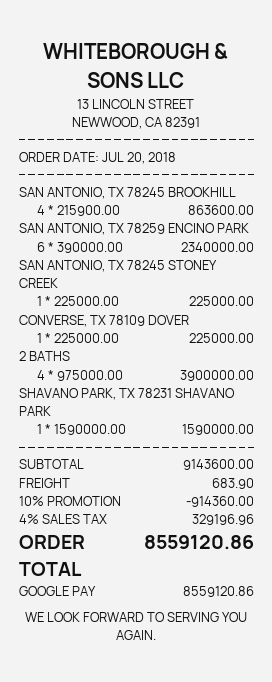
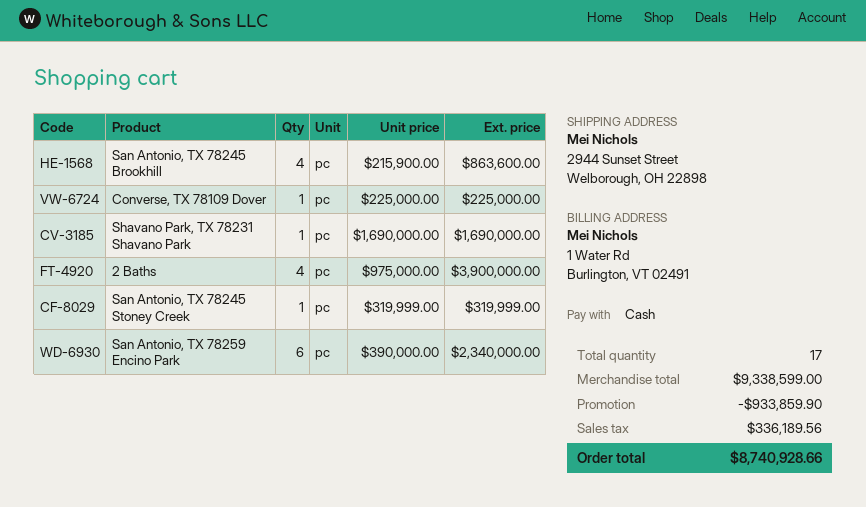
payment method: Google Pay -> cash
SAN ANTONIO, TX 78245 STONEY CREEK: 1 x 225000.00 = 225000.00 -> 1 x 319999.00 = 319999.00
SHAVANO PARK, TX 78231 SHAVANO PARK: 1 x 1590000.00 = 1590000.00 -> 1 x 1690000.00 = 1690000.00
subtotal: 9143600.00 -> 9338599.00
discount: 914360.00 -> 933859.90
shipping: 683.90 -> none
tax: 329196.96 -> 336189.56
total: 8559120.86 -> 8740928.66

